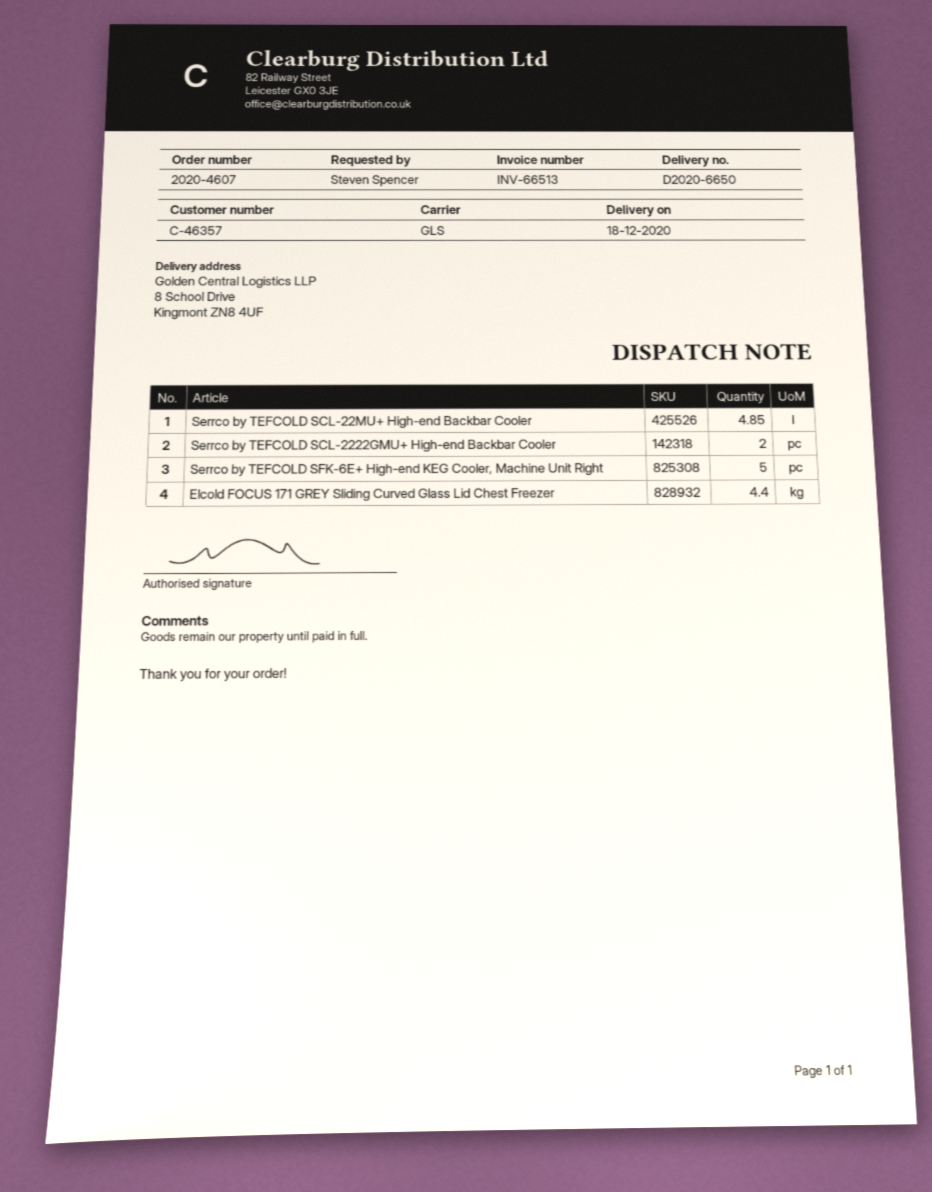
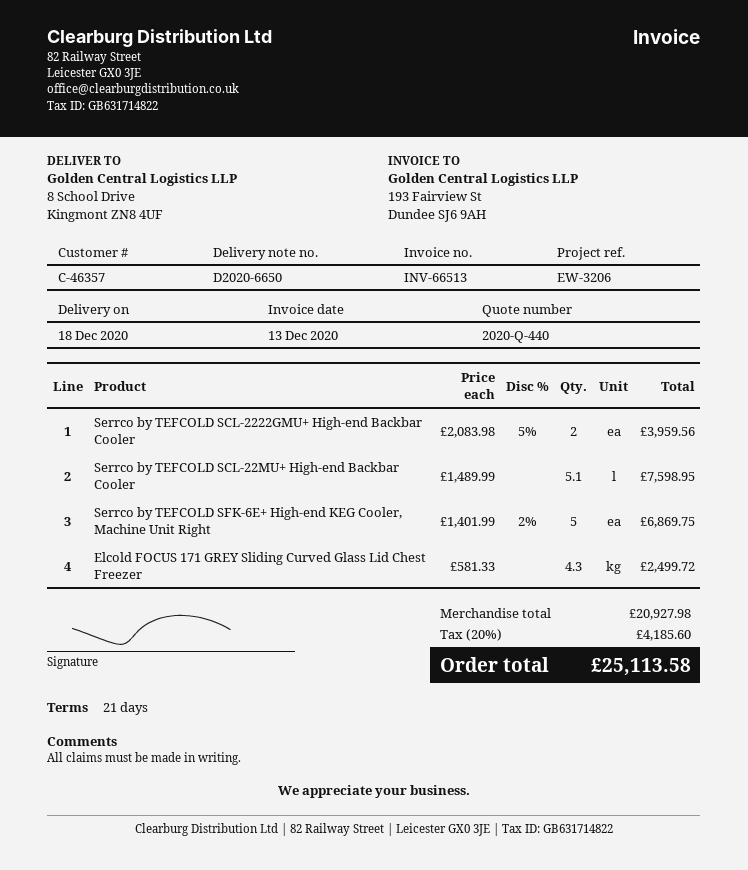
Serrco by TEFCOLD SCL-22MU+ High-end Backbar Cooler: 4.85 -> 5.1
Elcold FOCUS 171 GREY Sliding Curved Glass Lid Chest Freezer: 4.4 -> 4.3

